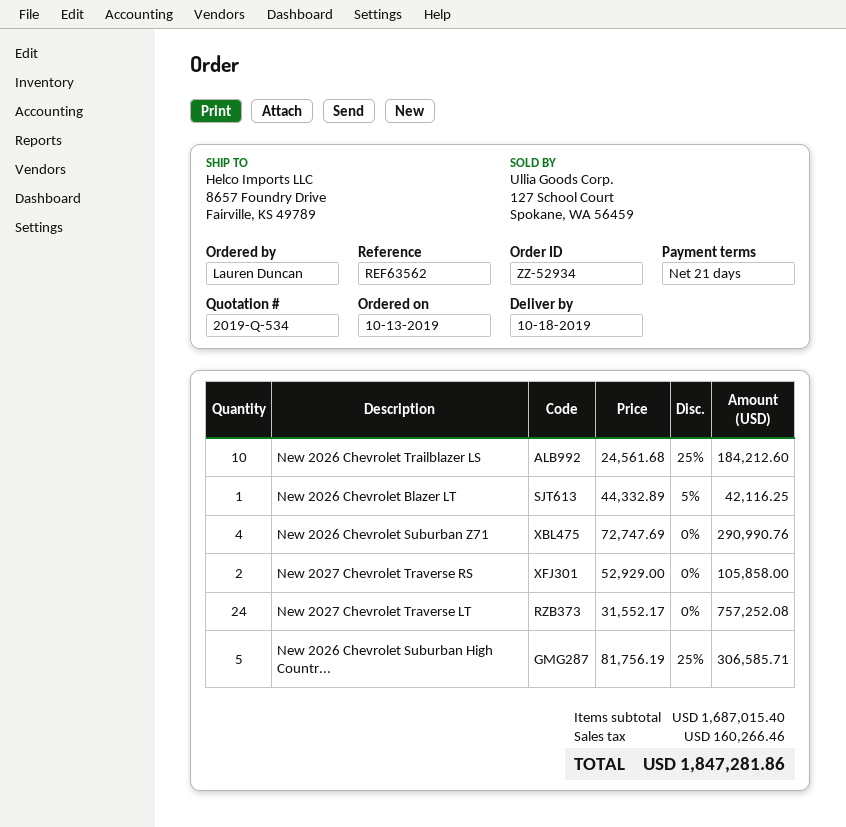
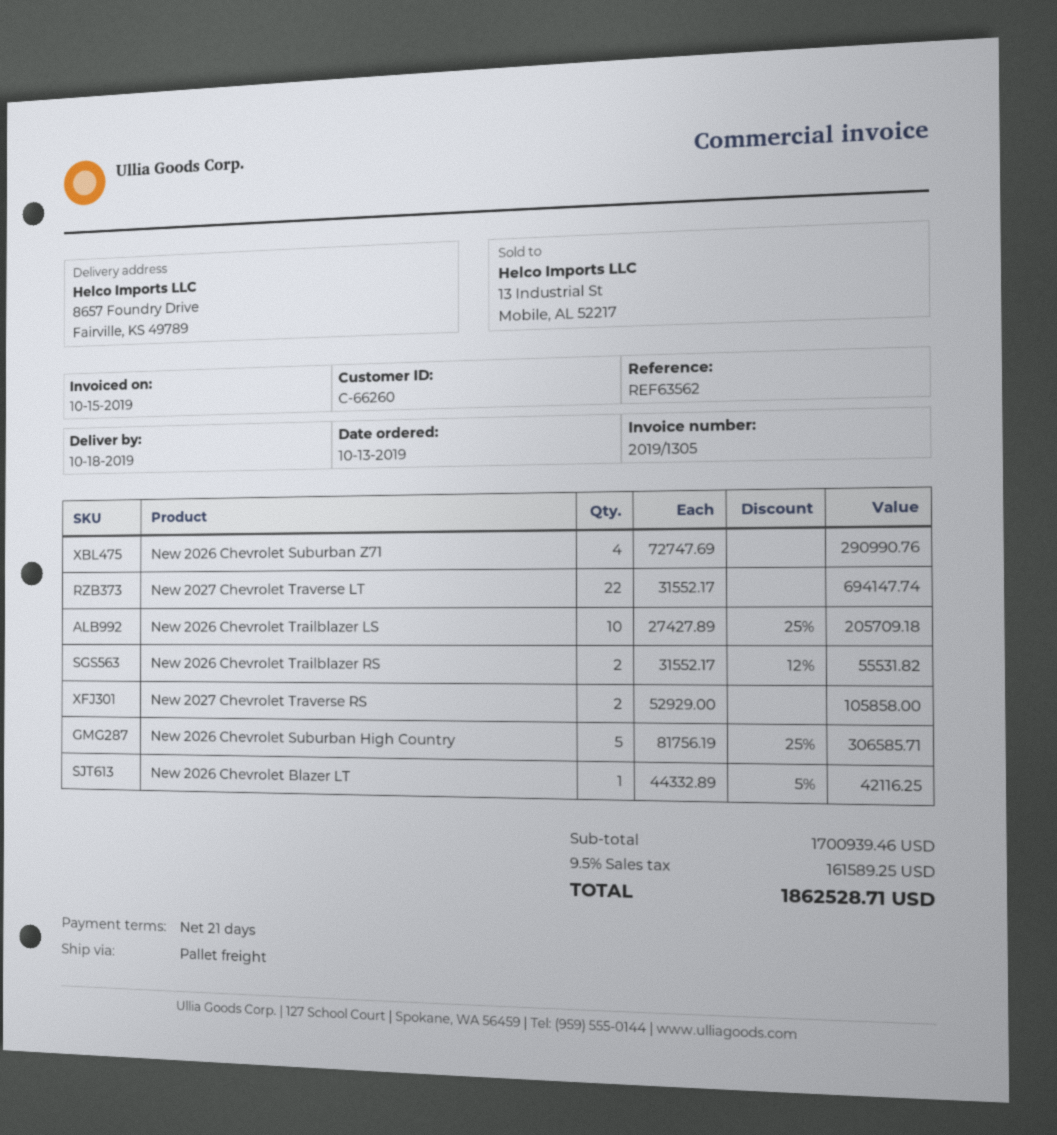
New 2026 Chevrolet Trailblazer LS: 10 x 24561.68 - 25% = 184212.60 -> 10 x 27427.89 - 25% = 205709.18
New 2027 Chevrolet Traverse LT: 24 x 31552.17 = 757252.08 -> 22 x 31552.17 = 694147.74
New 2026 Chevrolet Trailblazer RS: none -> 2 x 31552.17 - 12% = 55531.82
subtotal: 1687015.40 -> 1700939.46
tax: 160266.46 -> 161589.25
total: 1847281.86 -> 1862528.71

